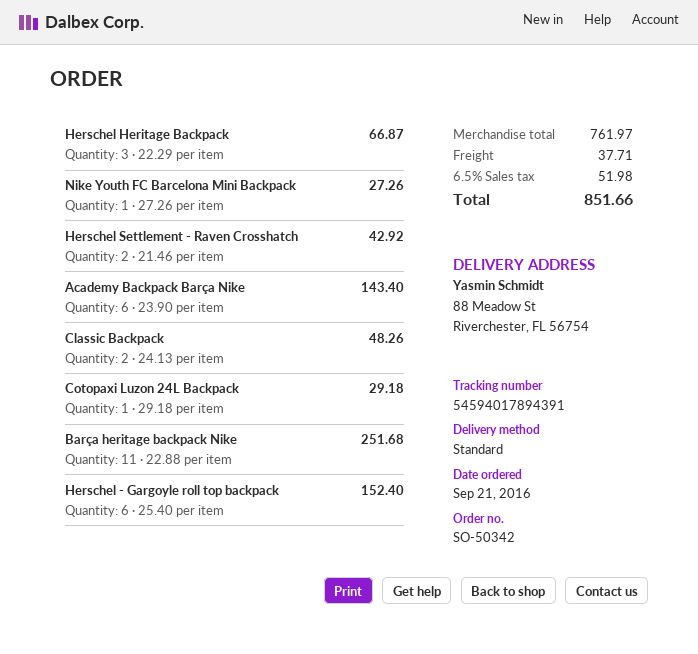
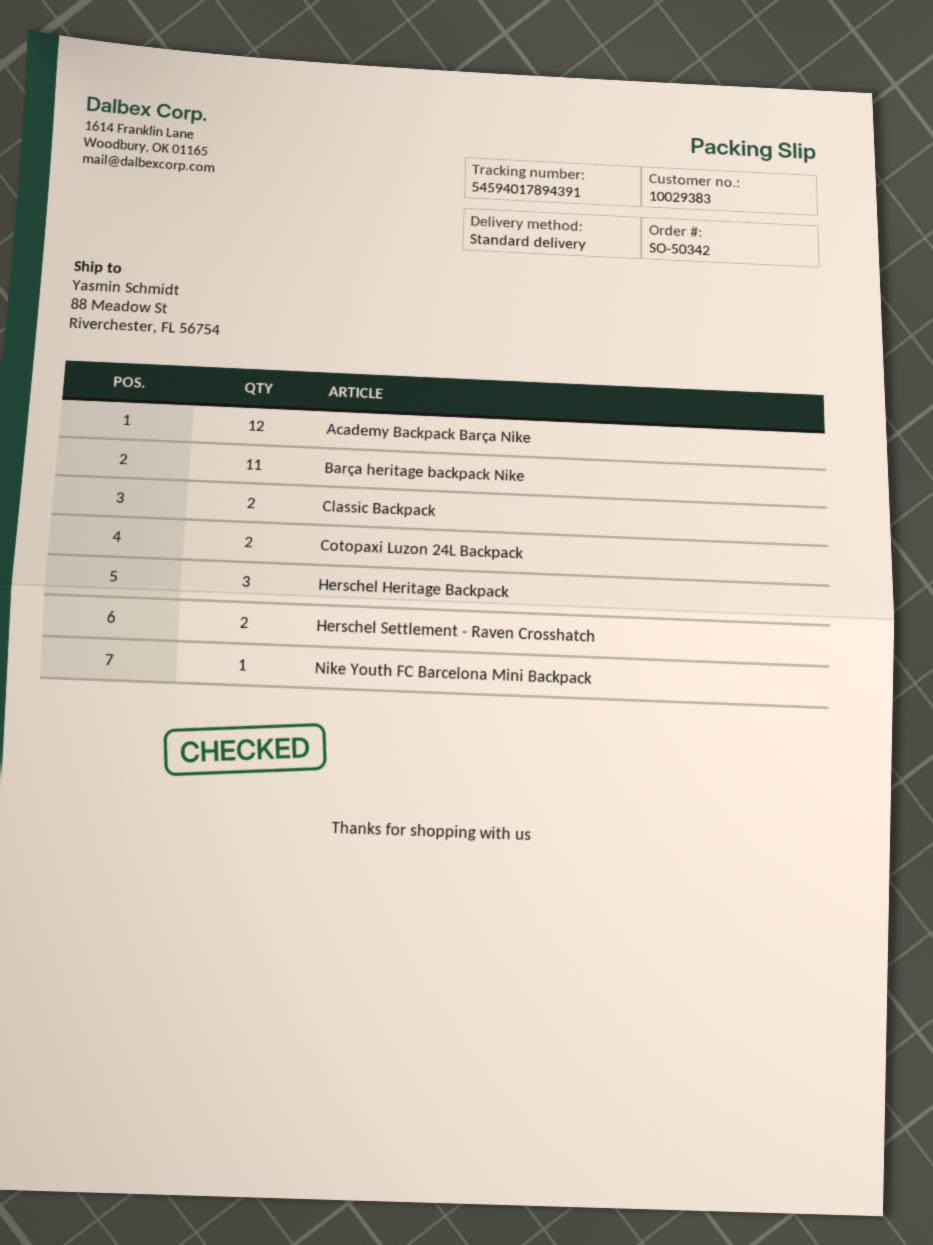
Academy Backpack Barça Nike: 6 -> 12
Cotopaxi Luzon 24L Backpack: 1 -> 2
Herschel - Gargoyle roll top backpack: 6 -> none

